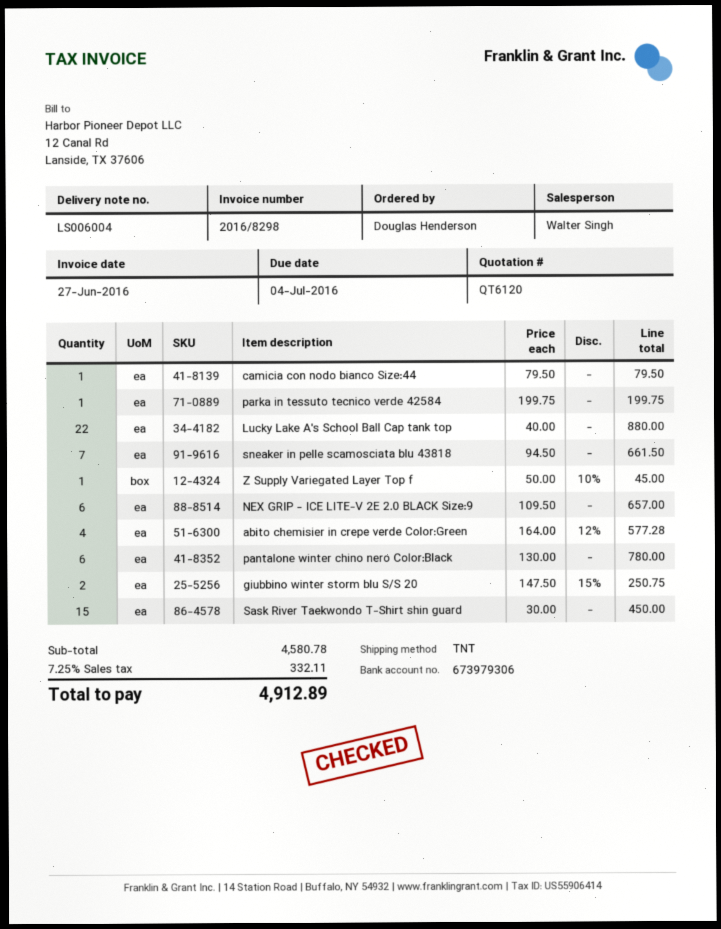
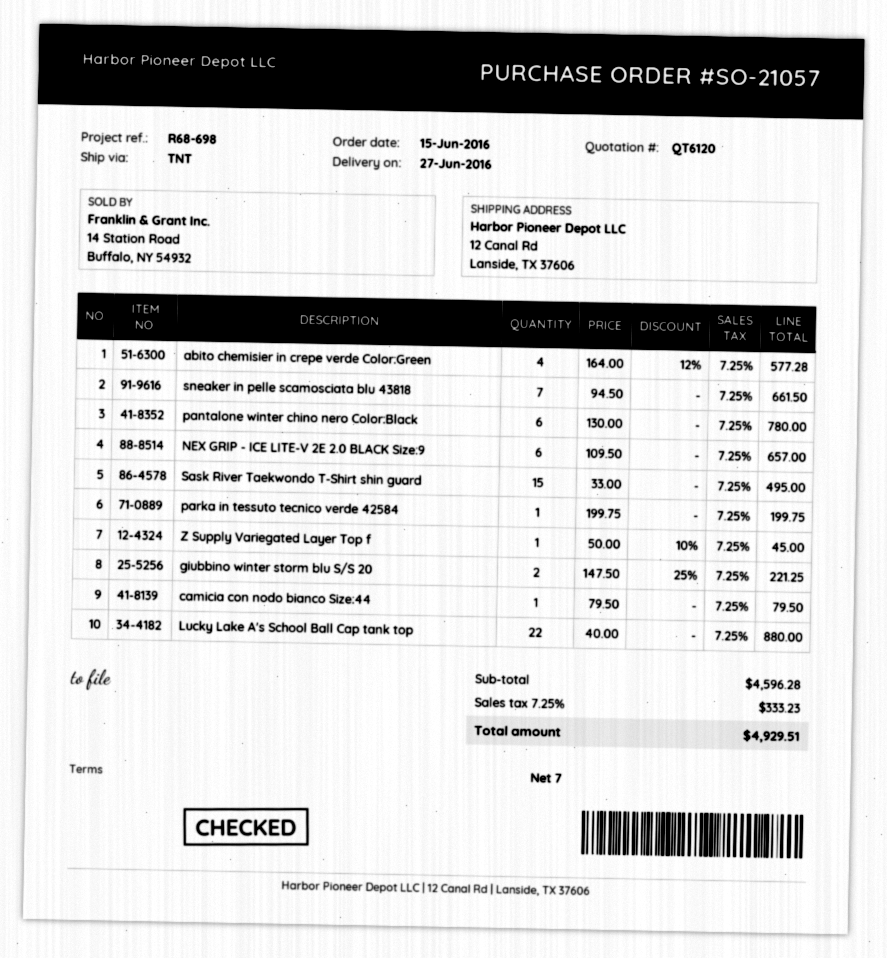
giubbino winter storm blu S/S 20: 2 x 147.50 - 15% = 250.75 -> 2 x 147.50 - 25% = 221.25
Sask River Taekwondo T-Shirt shin guard: 15 x 30.00 = 450.00 -> 15 x 33.00 = 495.00
subtotal: 4580.78 -> 4596.28
tax: 7.25% = 332.11 -> 7.25% = 333.23
total: 4912.89 -> 4929.51

